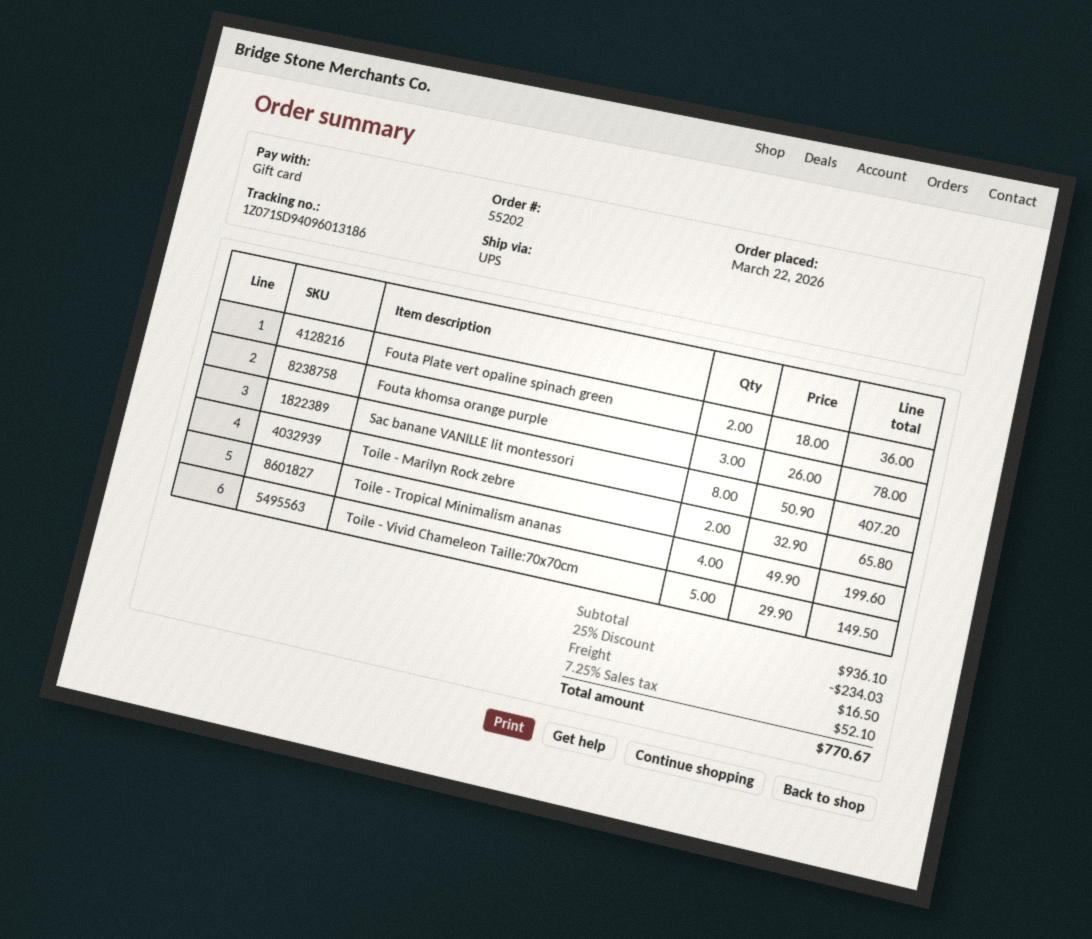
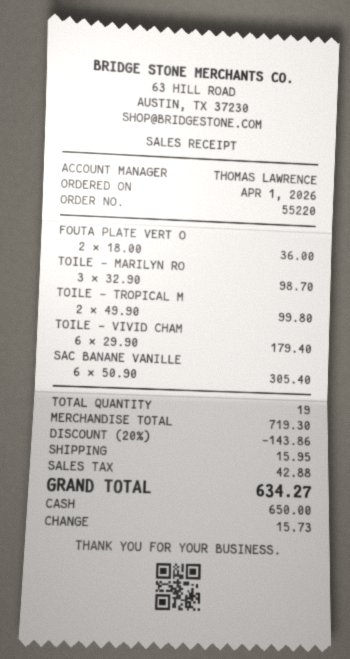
order number: 55202 -> 55220
order date: 2026-03-22 -> 2026-04-01
payment method: gift card -> cash
Fouta khomsa orange purple: 3 x 26.00 = 78.00 -> none
Sac banane VANILLE lit montessori: 8 x 50.90 = 407.20 -> 6 x 50.90 = 305.40
Toile - Marilyn Rock zebre: 2 x 32.90 = 65.80 -> 3 x 32.90 = 98.70
Toile - Tropical Minimalism ananas: 4 x 49.90 = 199.60 -> 2 x 49.90 = 99.80
Toile - Vivid Chameleon Taille:70x70cm: 5 x 29.90 = 149.50 -> 6 x 29.90 = 179.40
subtotal: 936.10 -> 719.30
discount: 25% = 234.03 -> 20% = 143.86
shipping: 16.50 -> 15.95
tax: 52.10 -> 42.88
total: 770.67 -> 634.27

